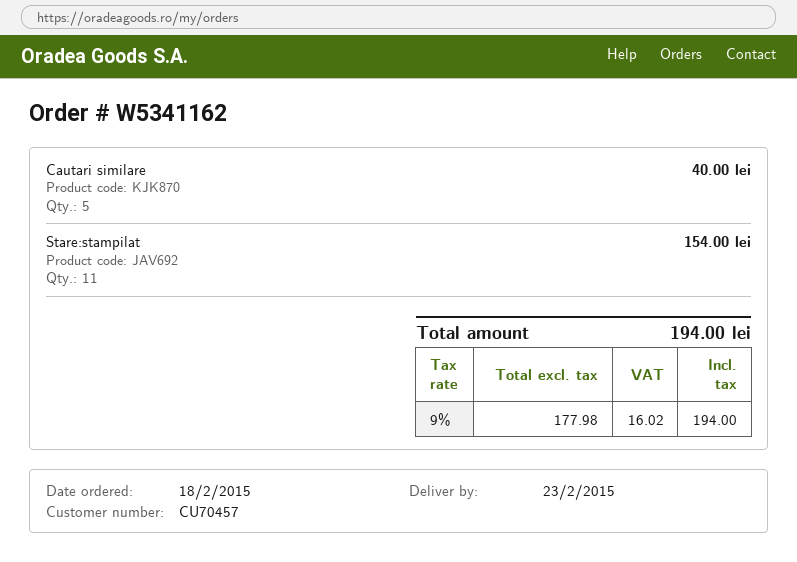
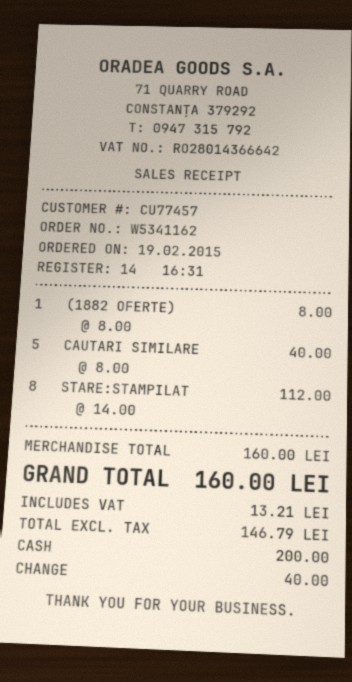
order date: 2015-02-18 -> 2015-02-19
customer number: CU70457 -> CU77457
Stare:stampilat: 11 for 154.00 -> 8 for 112.00
(1882 OFERTE): none -> 1 for 8.00
net: 177.98 -> 146.79
tax: 16.02 -> 13.21
total: 194.00 -> 160.00

